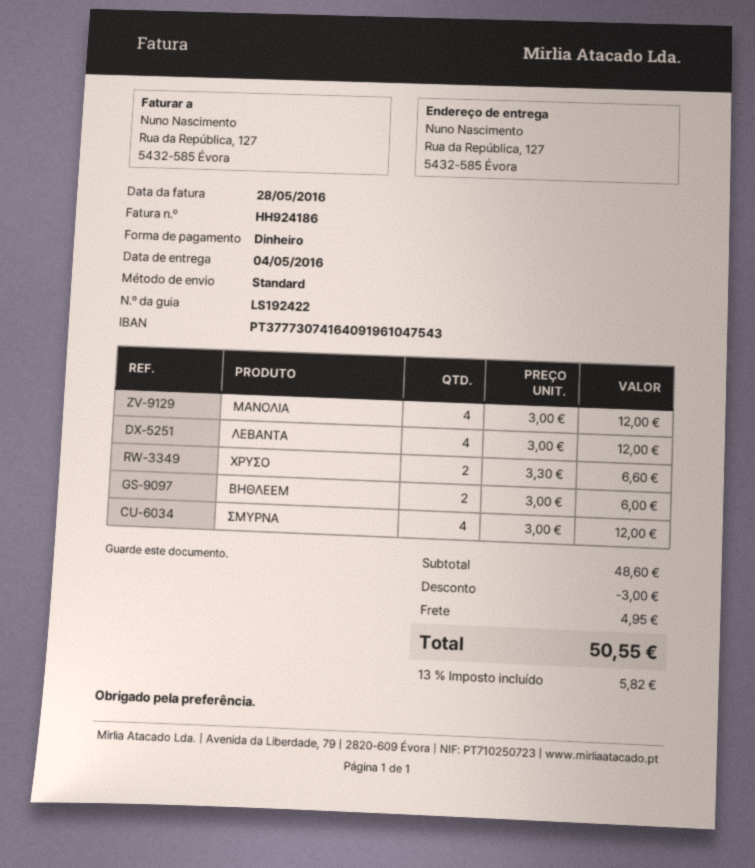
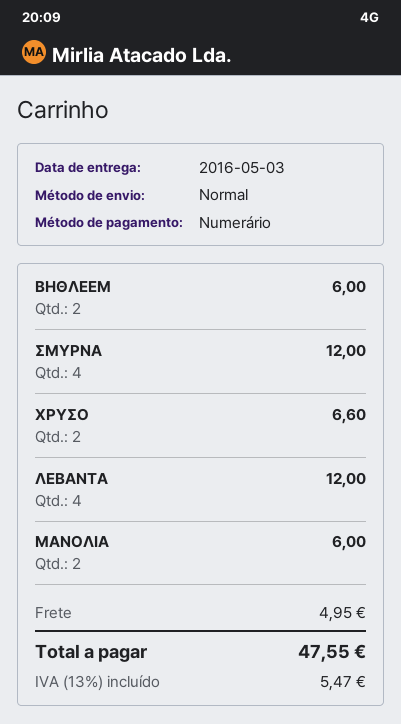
delivery date: 2016-05-04 -> 2016-05-03
ΜΑΝΟΛΙΑ: 4 for 12.00 -> 2 for 6.00
discount: 3.00 -> none
tax: 13% = 5.82 -> 13% = 5.47
total: 50.55 -> 47.55

